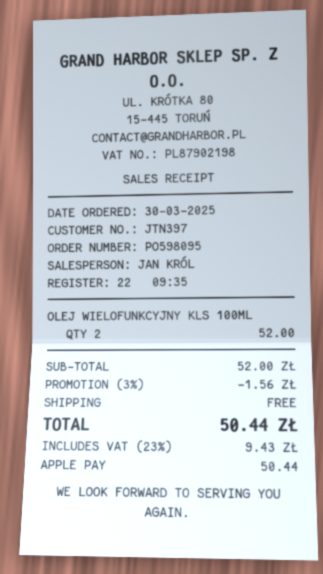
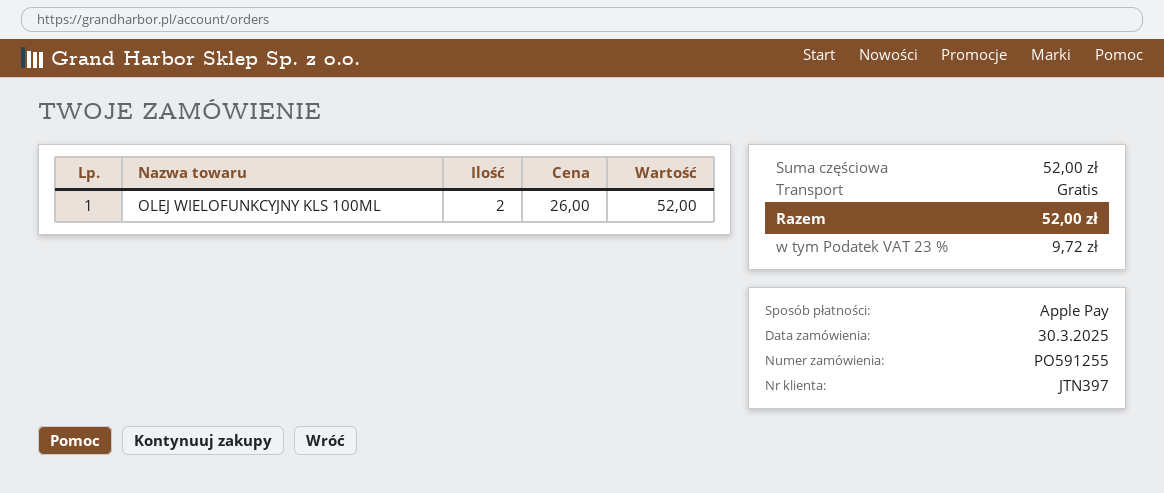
order number: PO598095 -> PO591255
discount: 3% = 1.56 -> none
tax: 23% = 9.43 -> 23% = 9.72
total: 50.44 -> 52.00

